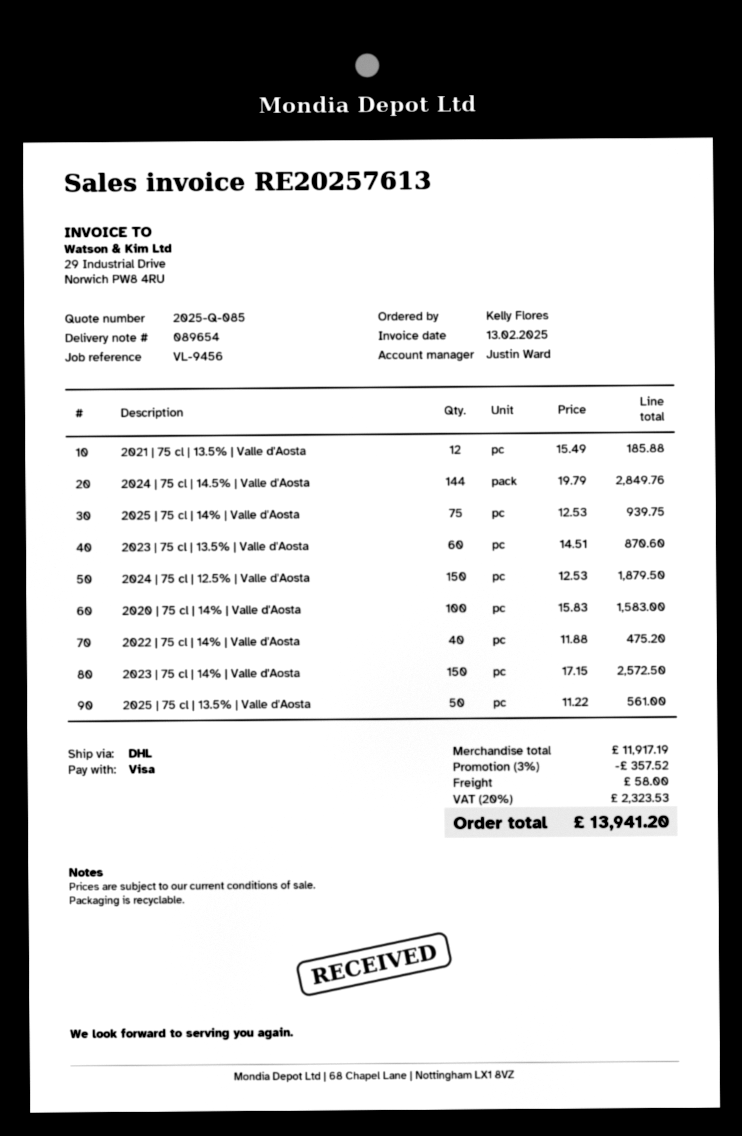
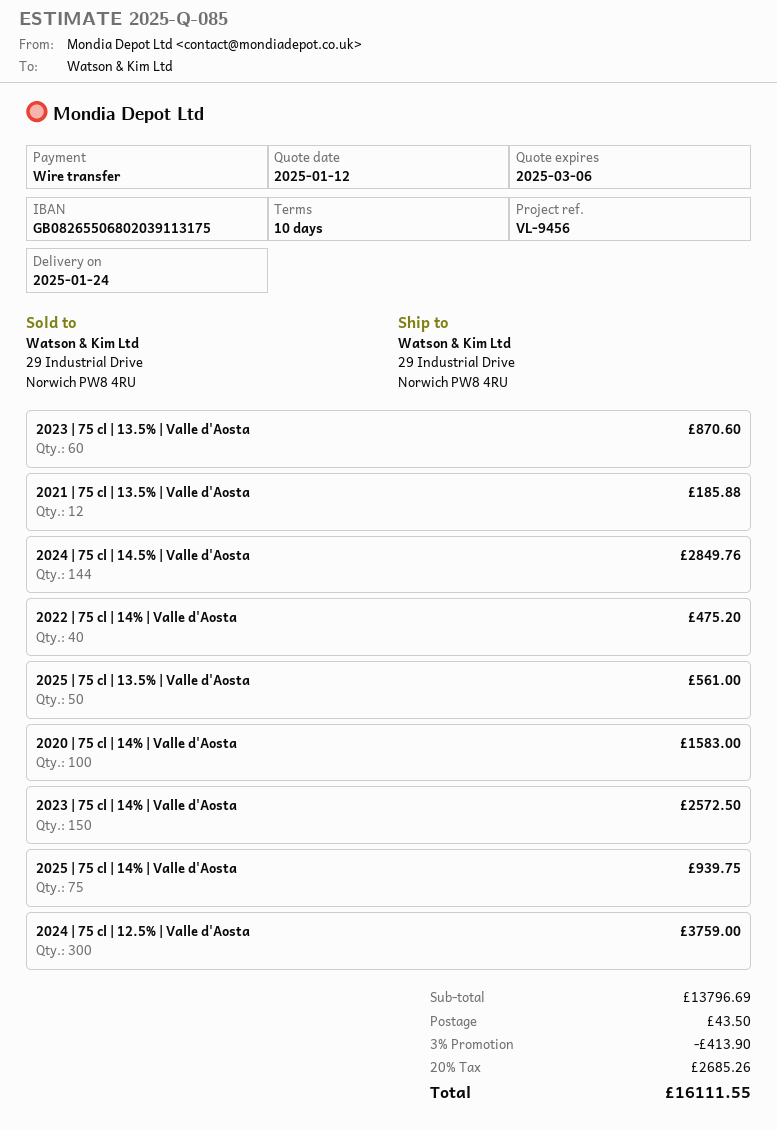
payment method: Visa -> bank transfer
2024 | 75 cl | 12.5% | Valle d'Aosta: 150 for 1879.50 -> 300 for 3759.00
subtotal: 11917.19 -> 13796.69
discount: 3% = 357.52 -> 3% = 413.90
shipping: 58.00 -> 43.50
tax: 20% = 2323.53 -> 20% = 2685.26
total: 13941.20 -> 16111.55

